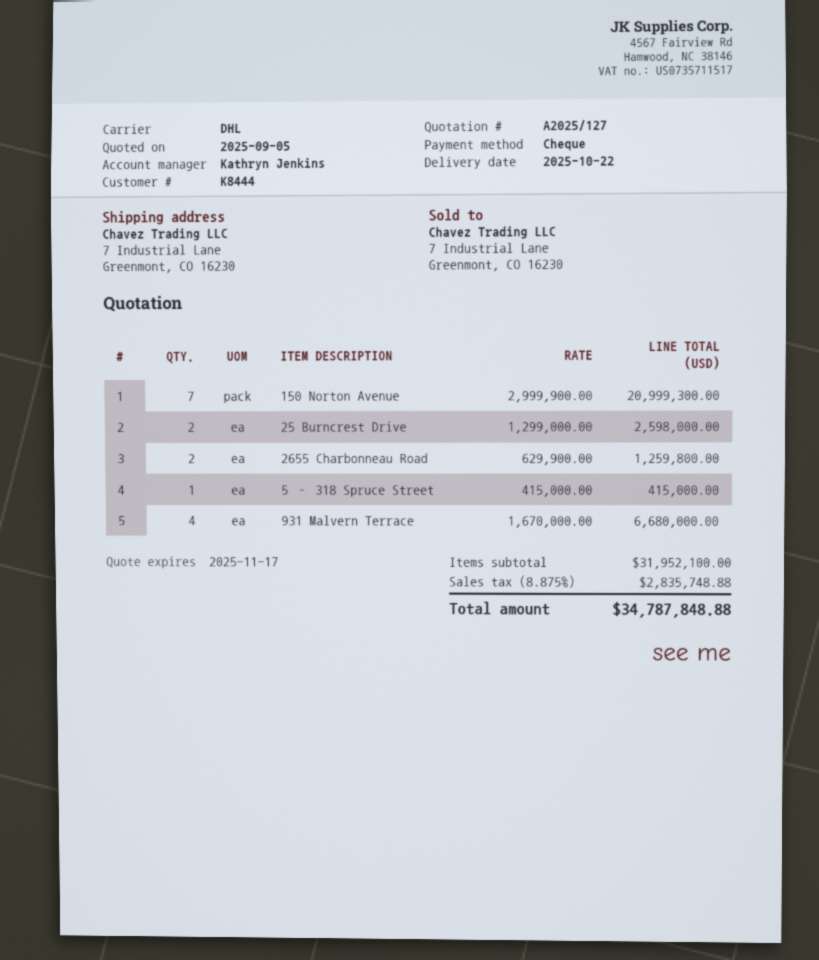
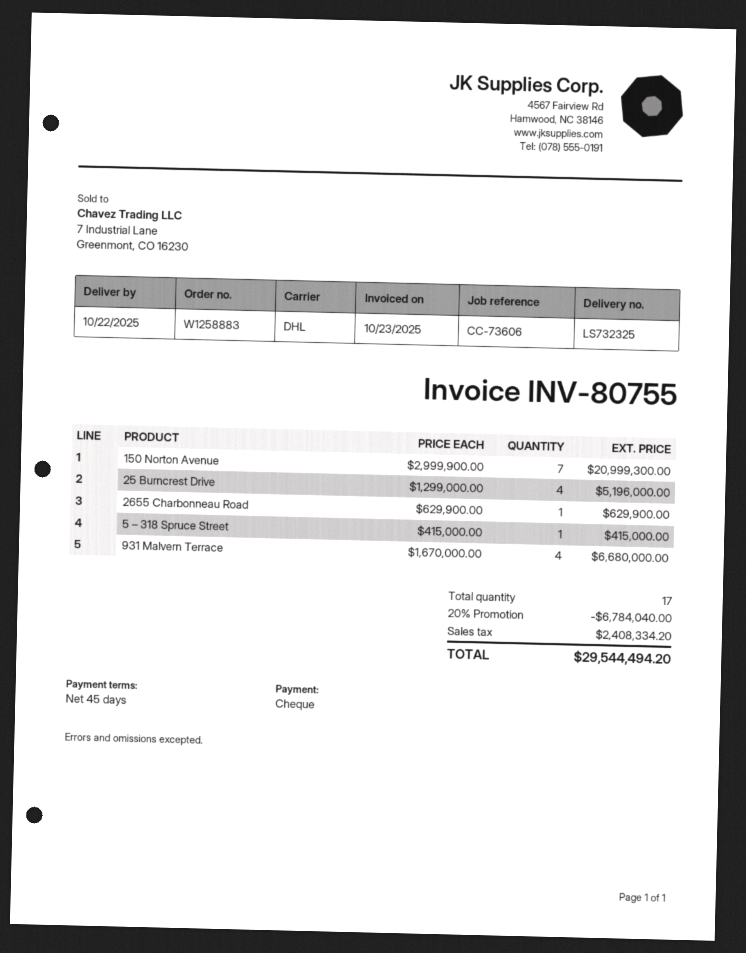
25 Burncrest Drive: 2 x 1299000.00 = 2598000.00 -> 4 x 1299000.00 = 5196000.00
2655 Charbonneau Road: 2 x 629900.00 = 1259800.00 -> 1 x 629900.00 = 629900.00
discount: none -> 20% = 6784040.00
tax: 2835748.88 -> 2408334.20
total: 34787848.88 -> 29544494.20

